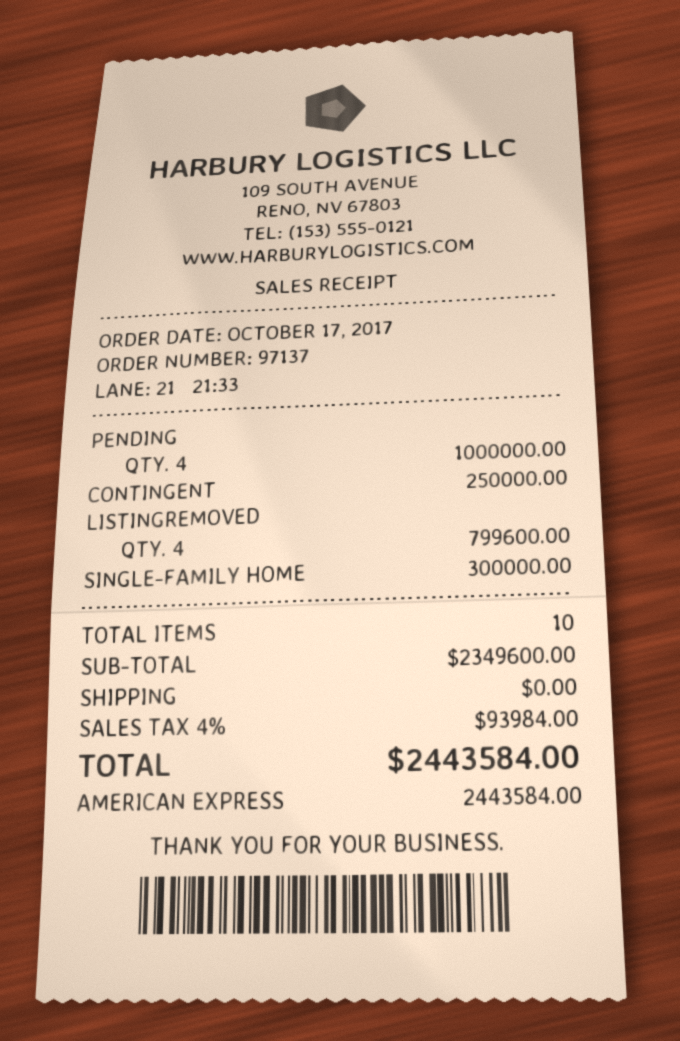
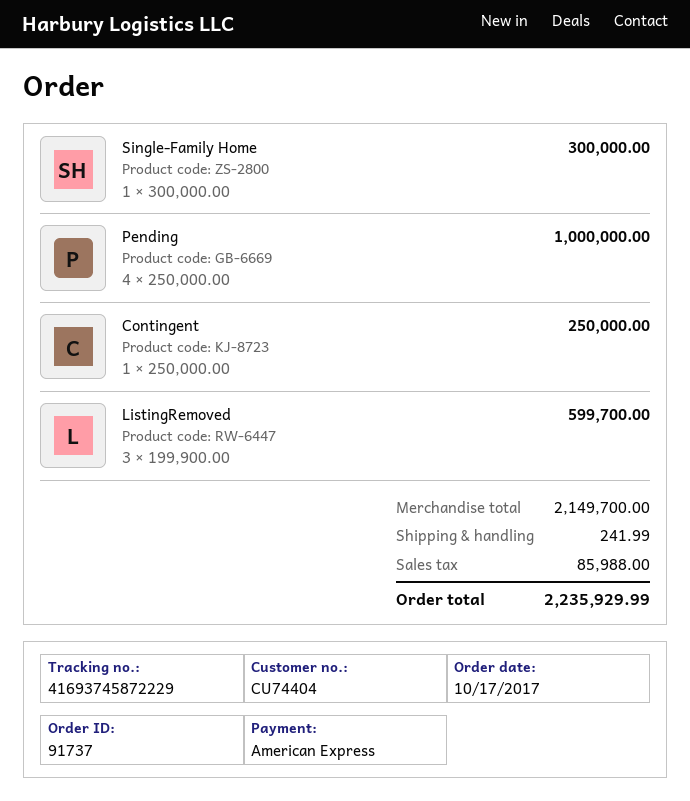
order number: 97137 -> 91737
LISTINGREMOVED: 4 for 799600.00 -> 3 for 599700.00
subtotal: 2349600.00 -> 2149700.00
shipping: 0.00 -> 241.99
tax: 93984.00 -> 85988.00
total: 2443584.00 -> 2235929.99

